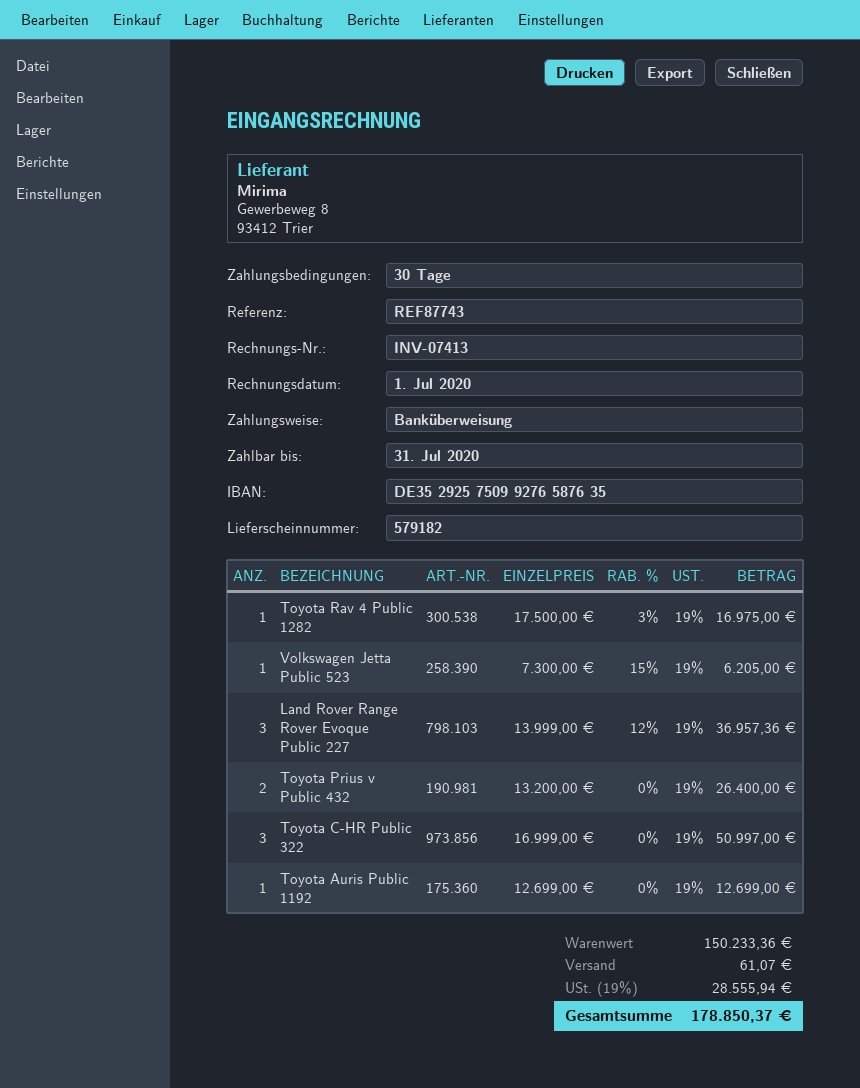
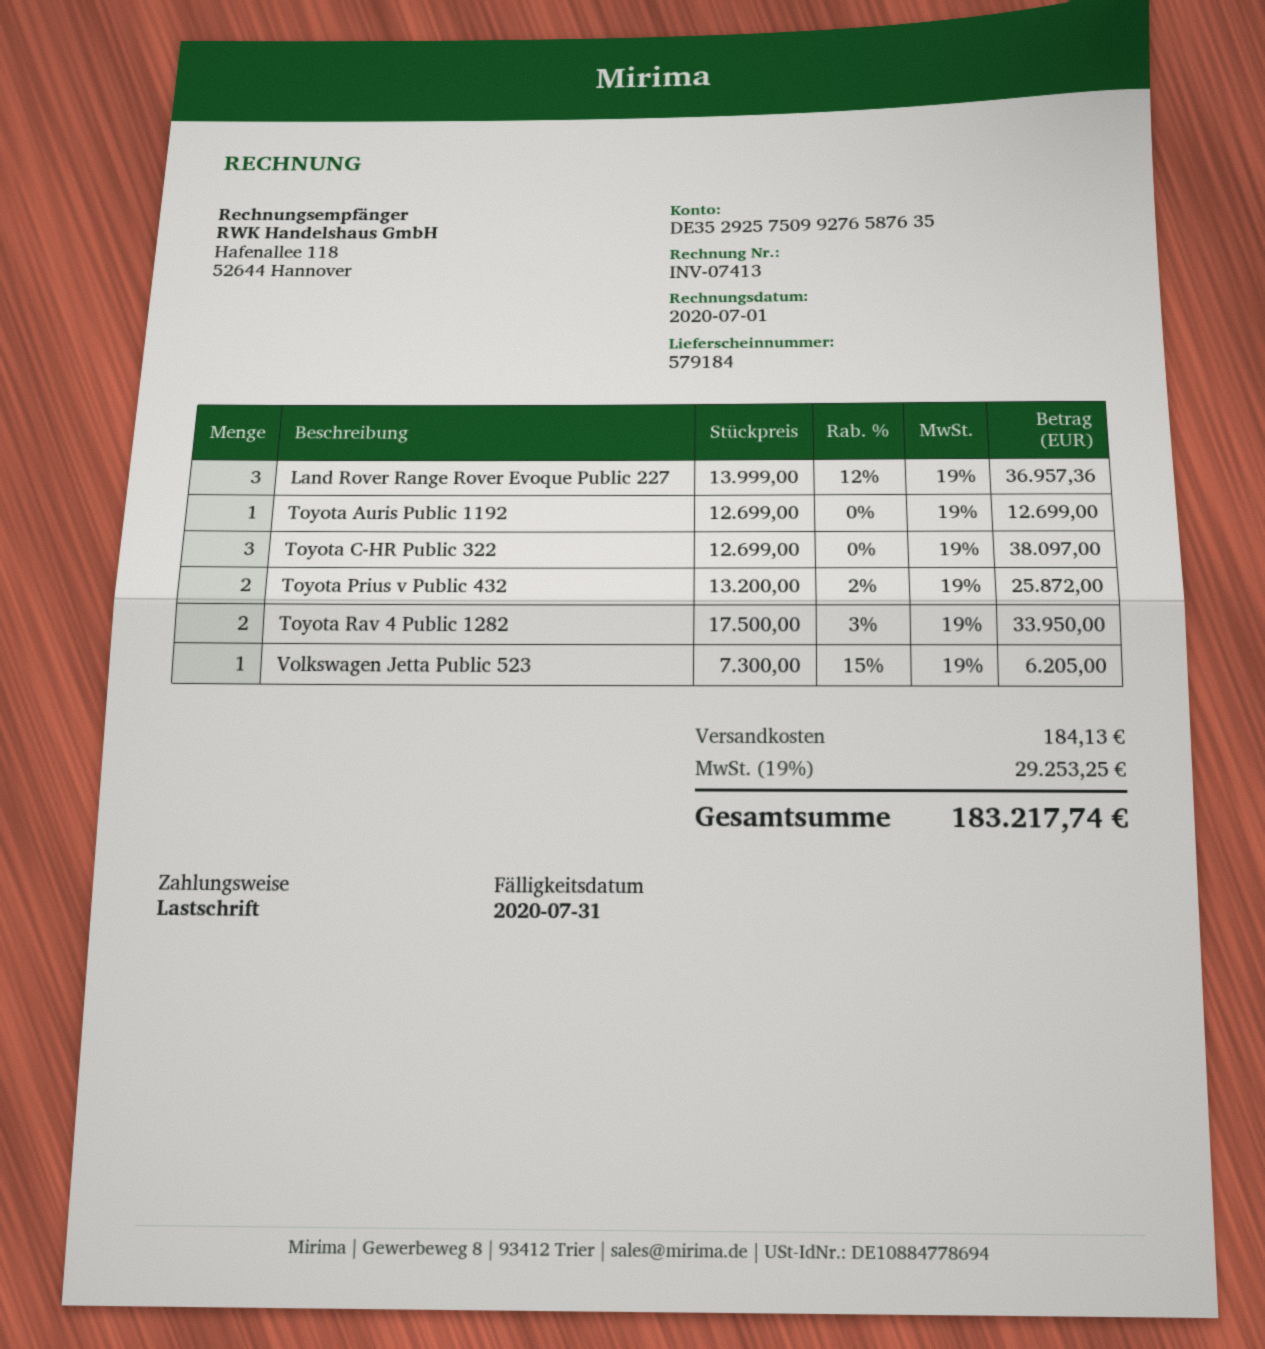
delivery note number: 579182 -> 579184
payment method: bank transfer -> direct debit
Toyota Rav 4 Public 1282: 1 x 17500.00 - 3% = 16975.00 -> 2 x 17500.00 - 3% = 33950.00
Toyota Prius v Public 432: 2 x 13200.00 = 26400.00 -> 2 x 13200.00 - 2% = 25872.00
Toyota C-HR Public 322: 3 x 16999.00 = 50997.00 -> 3 x 12699.00 = 38097.00
shipping: 61.07 -> 184.13
tax: 19% = 28555.94 -> 19% = 29253.25
total: 178850.37 -> 183217.74

